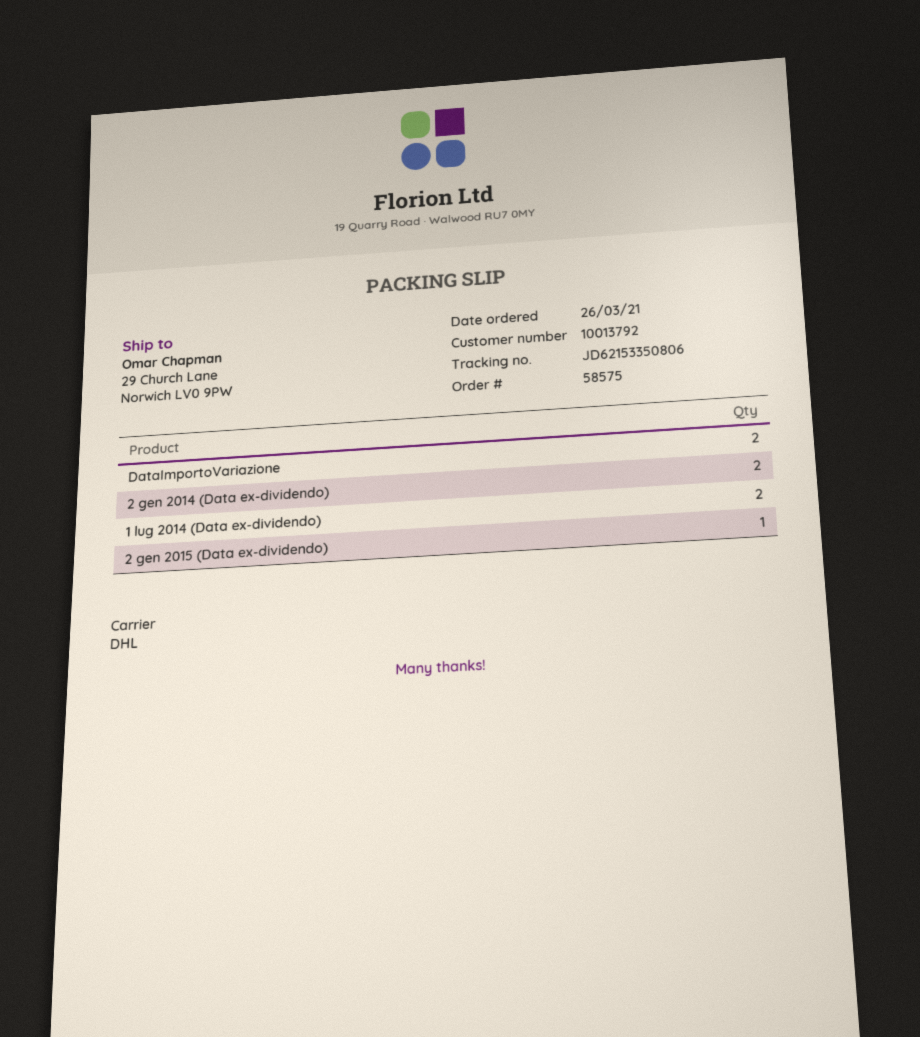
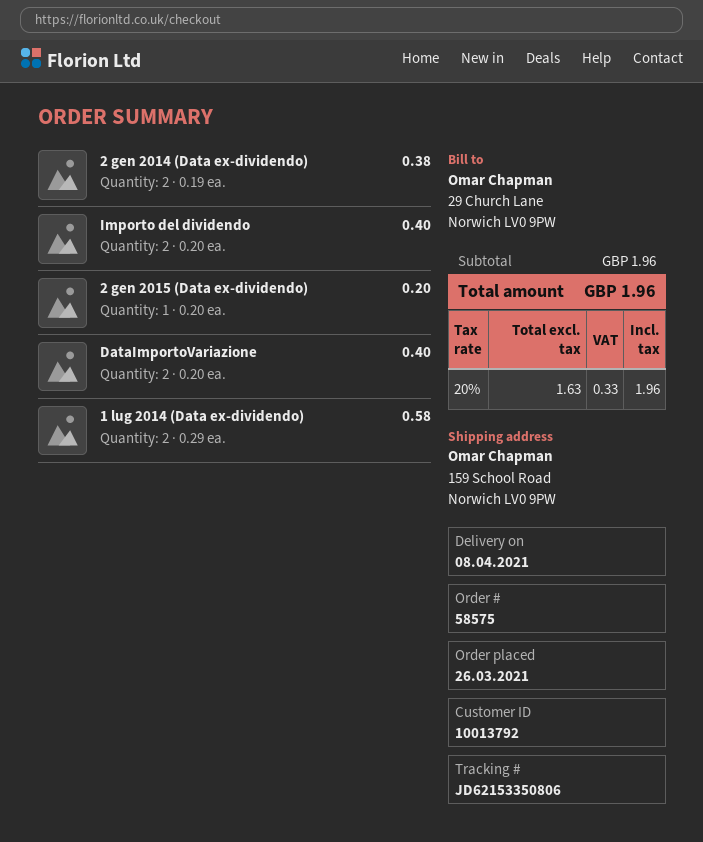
ship to: 29 Church Lane, Norwich LV0 9PW -> 159 School Road, Norwich LV0 9PW
Importo del dividendo: none -> 2

